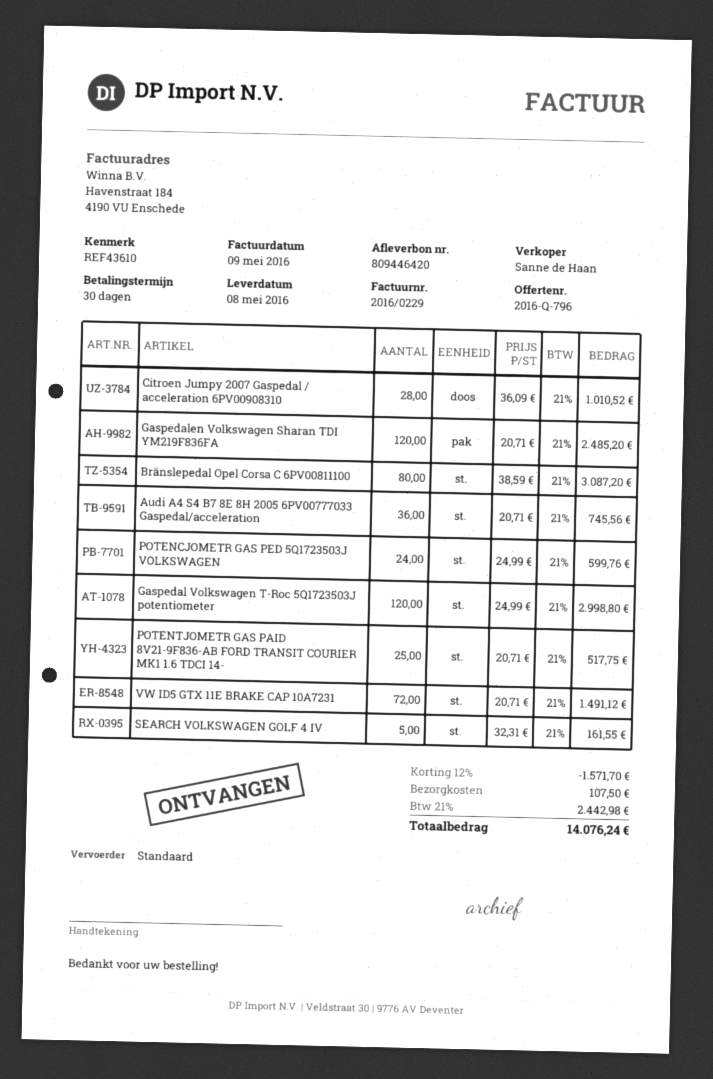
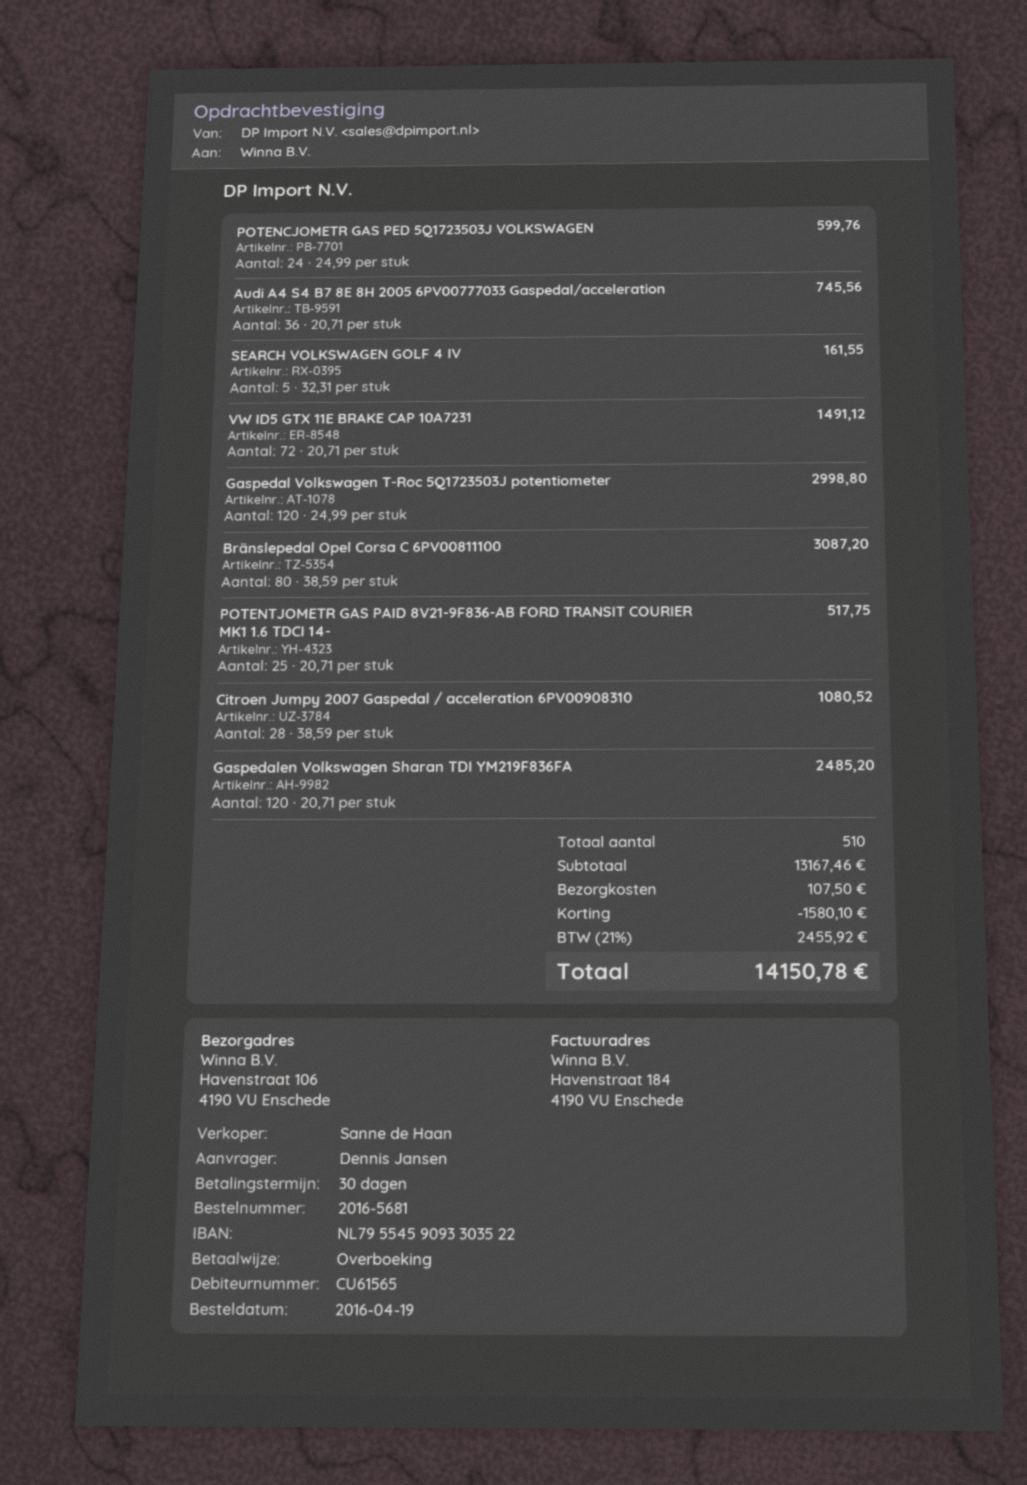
Citroen Jumpy 2007 Gaspedal / acceleration 6PV00908310: 28 x 36.09 = 1010.52 -> 28 x 38.59 = 1080.52
discount: 1571.70 -> 1580.10
tax: 21% = 2442.98 -> 21% = 2455.92
total: 14076.24 -> 14150.78

